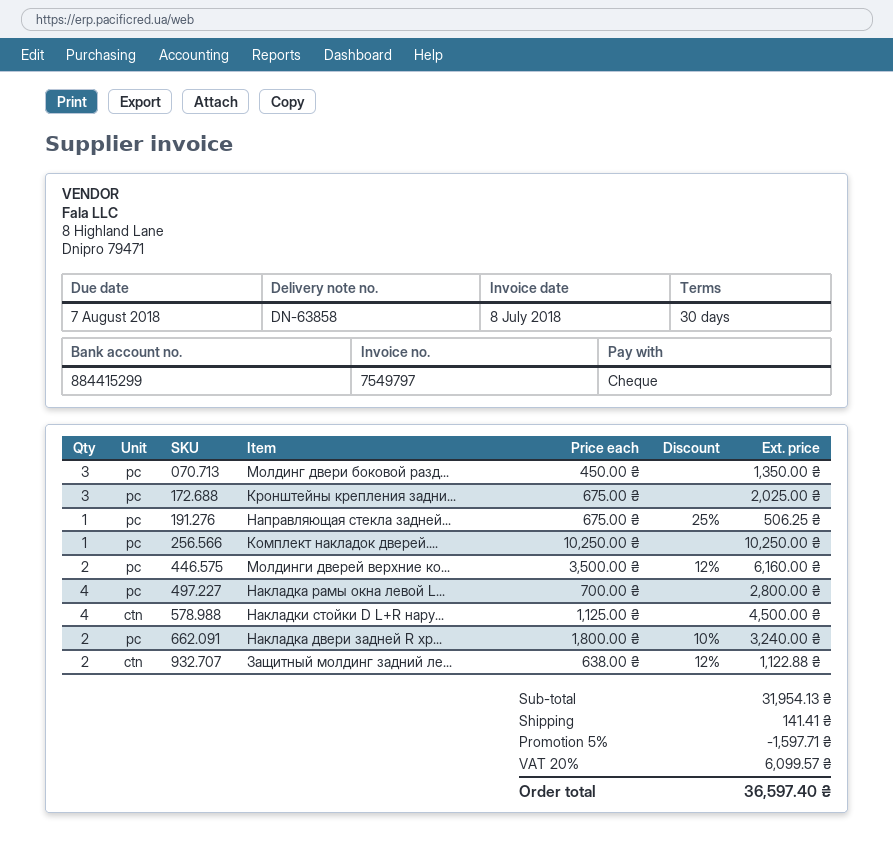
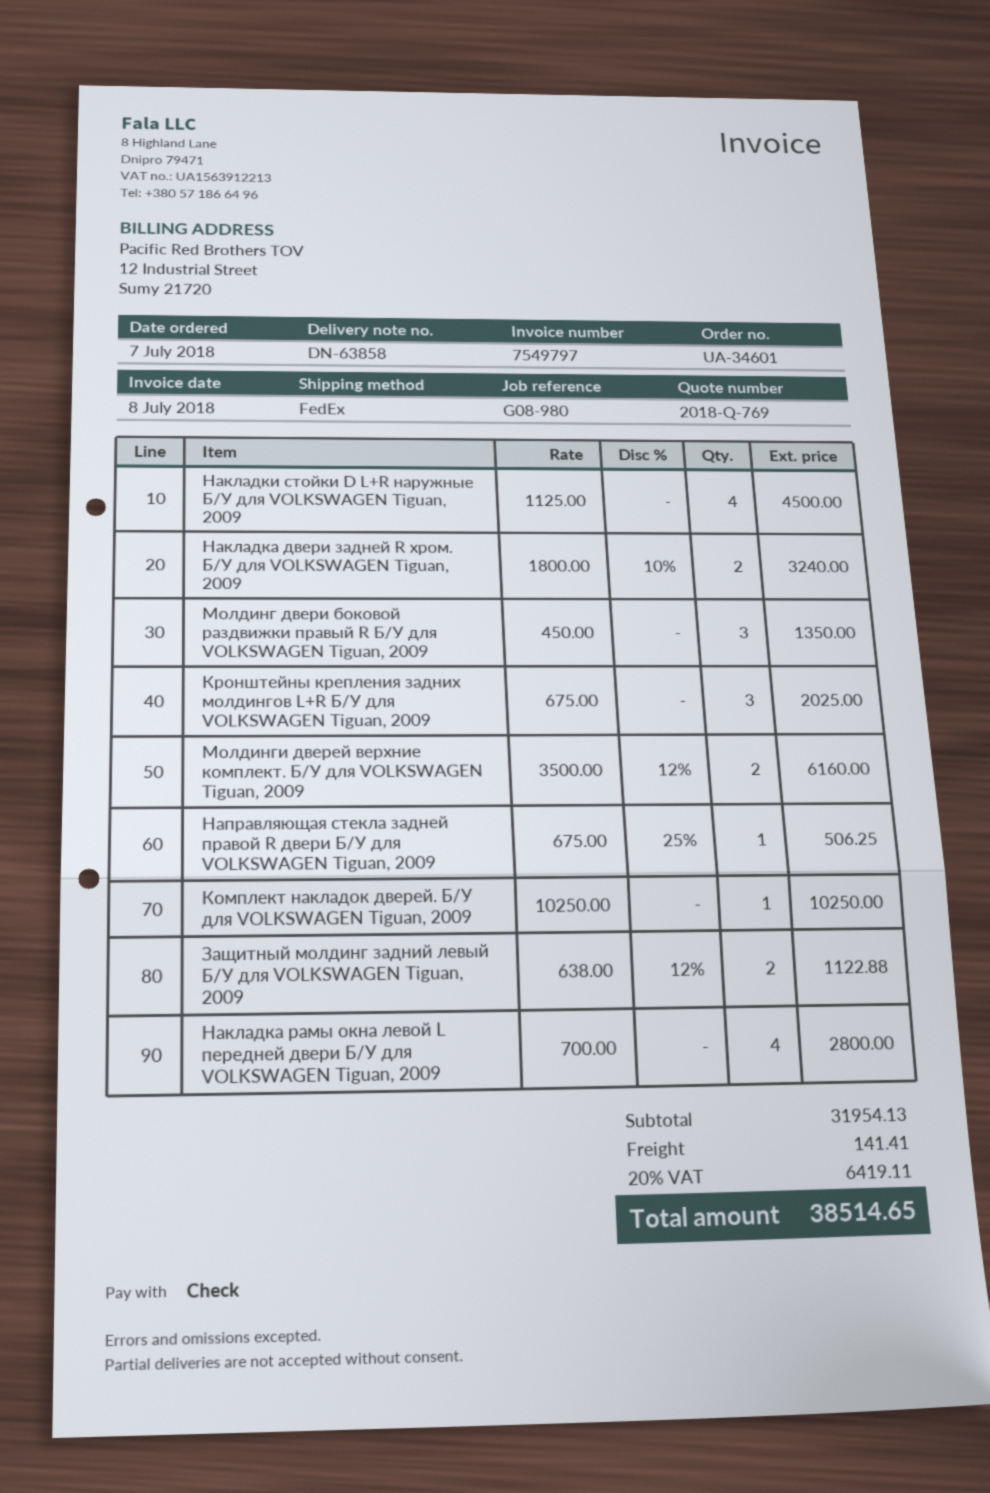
discount: 5% = 1597.71 -> none
tax: 20% = 6099.57 -> 20% = 6419.11
total: 36597.40 -> 38514.65

